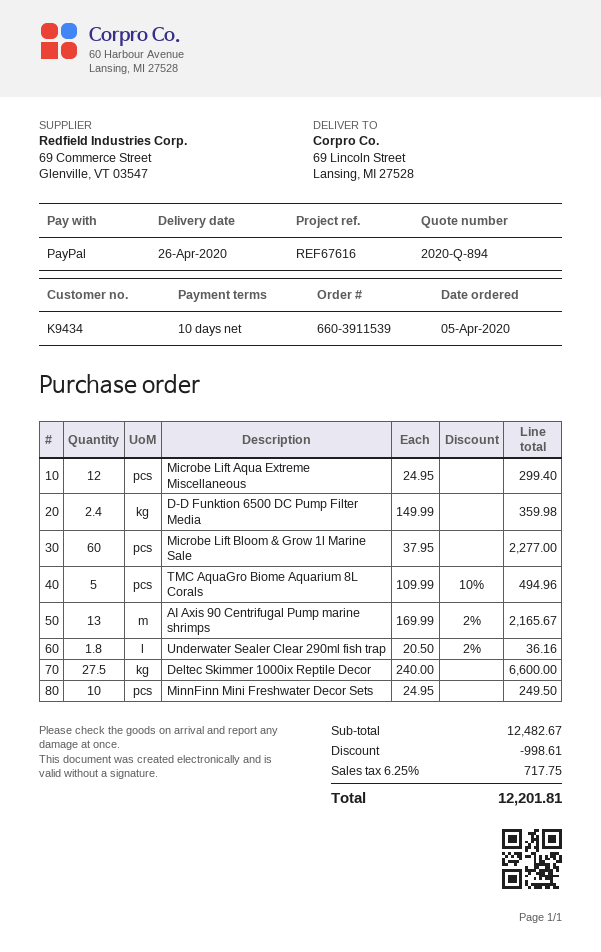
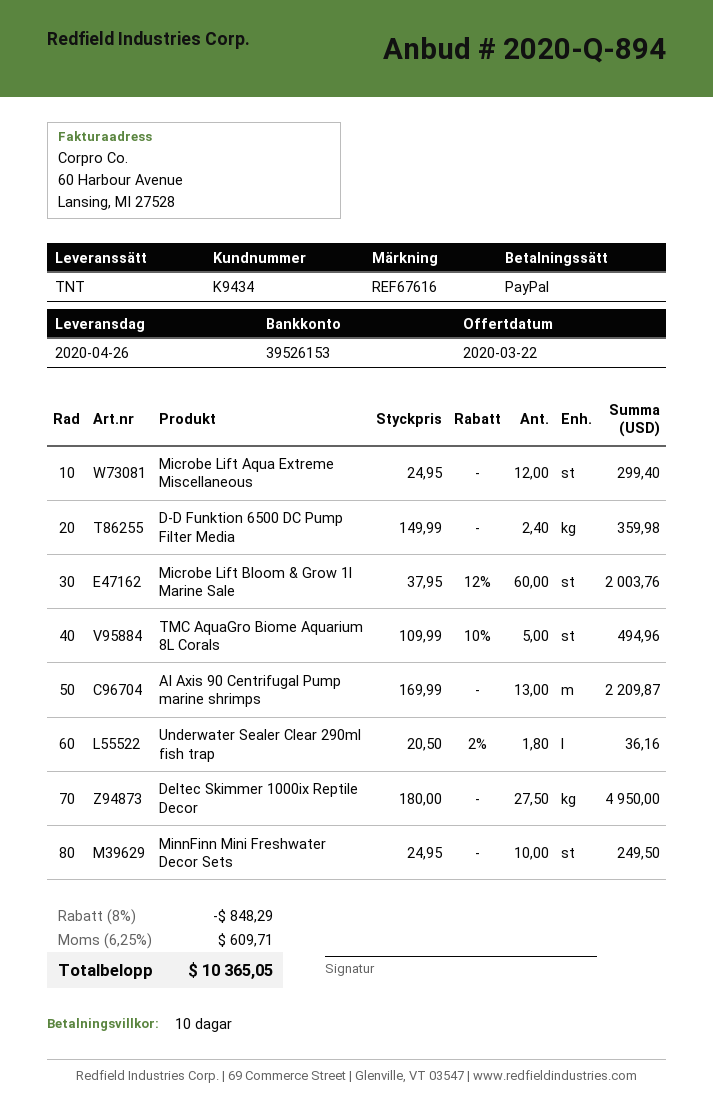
Microbe Lift Bloom & Grow 1l Marine Sale: 60 x 37.95 = 2277.00 -> 60 x 37.95 - 12% = 2003.76
AI Axis 90 Centrifugal Pump marine shrimps: 13 x 169.99 - 2% = 2165.67 -> 13 x 169.99 = 2209.87
Deltec Skimmer 1000ix Reptile Decor: 27.5 x 240.00 = 6600.00 -> 27.5 x 180.00 = 4950.00
discount: 998.61 -> 848.29
tax: 6.25% = 717.75 -> 6.25% = 609.71
total: 12201.81 -> 10365.05

